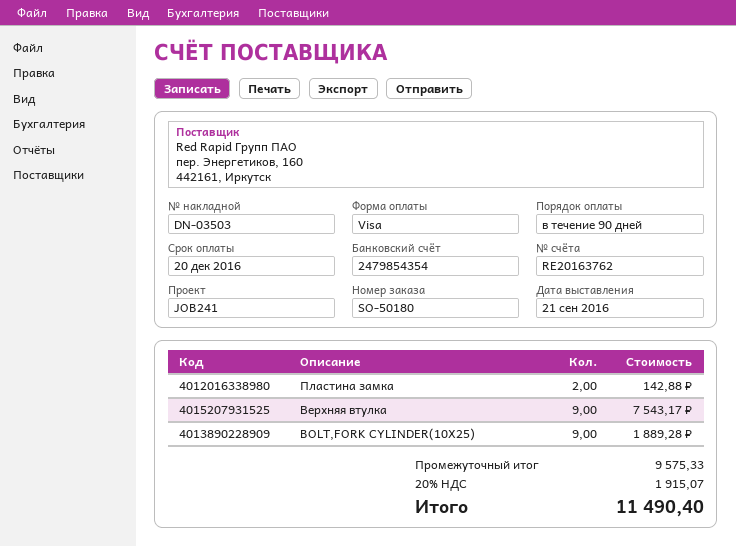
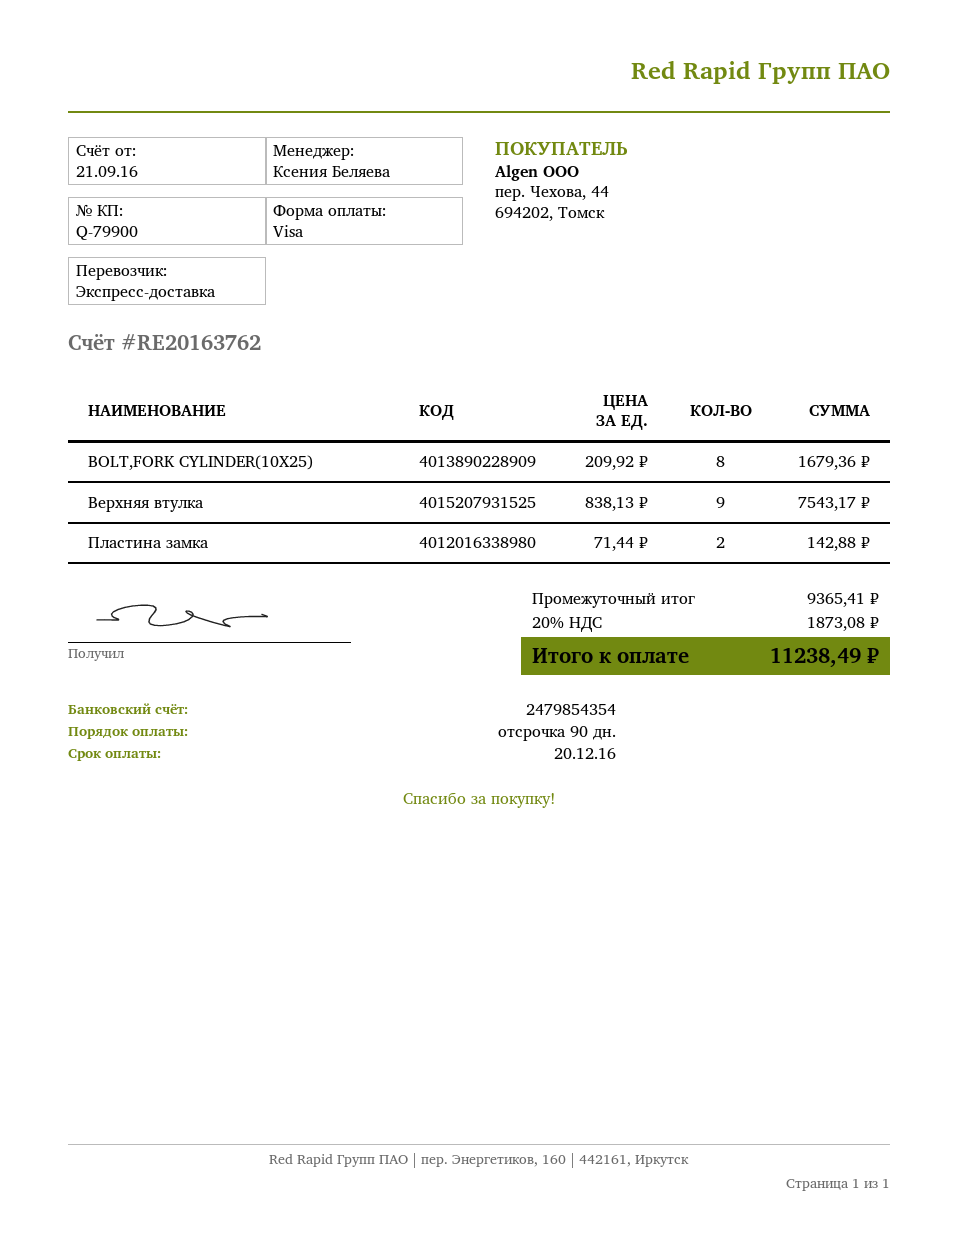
BOLT,FORK CYLINDER(10X25): 9 for 1889.28 -> 8 for 1679.36
subtotal: 9575.33 -> 9365.41
tax: 20% = 1915.07 -> 20% = 1873.08
total: 11490.40 -> 11238.49

